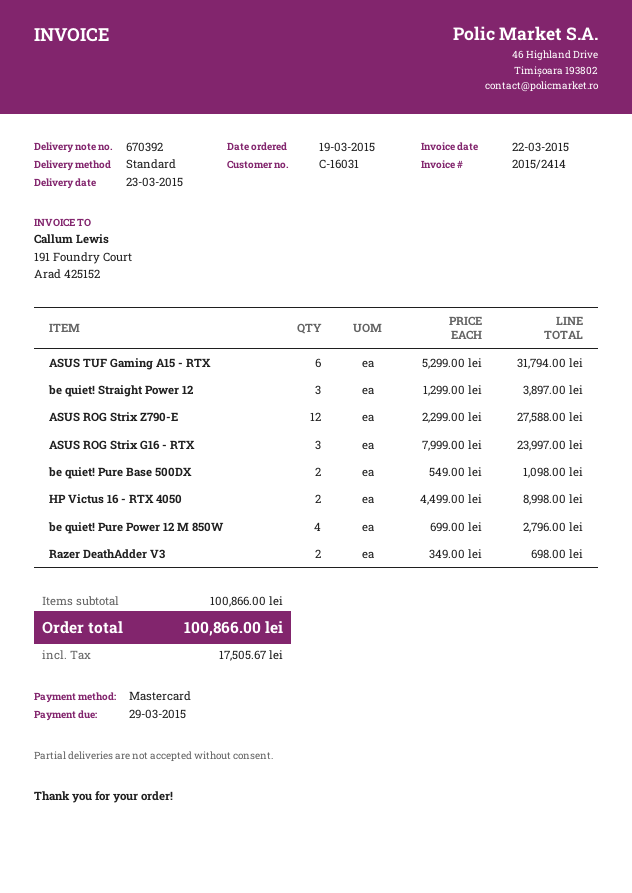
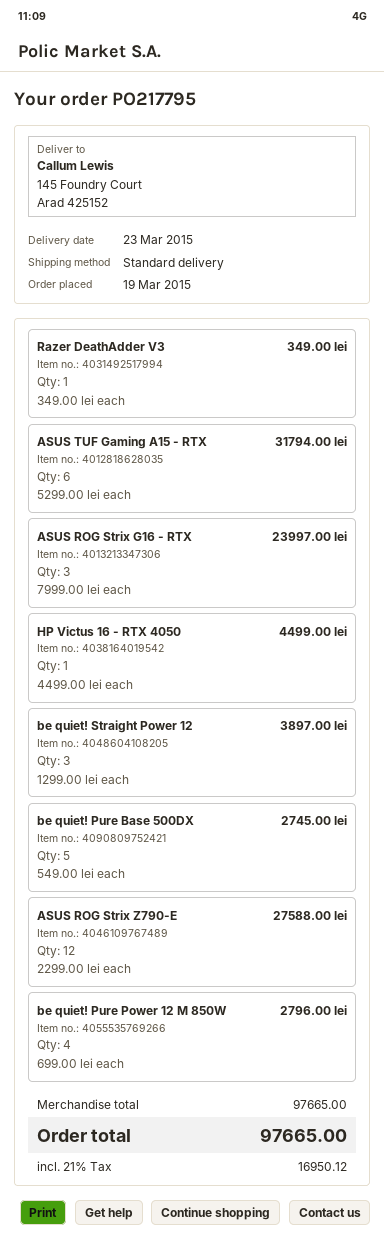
be quiet! Pure Base 500DX: 2 x 549.00 = 1098.00 -> 5 x 549.00 = 2745.00
HP Victus 16 - RTX 4050: 2 x 4499.00 = 8998.00 -> 1 x 4499.00 = 4499.00
Razer DeathAdder V3: 2 x 349.00 = 698.00 -> 1 x 349.00 = 349.00
subtotal: 100866.00 -> 97665.00
tax: 17505.67 -> 16950.12
total: 100866.00 -> 97665.00

